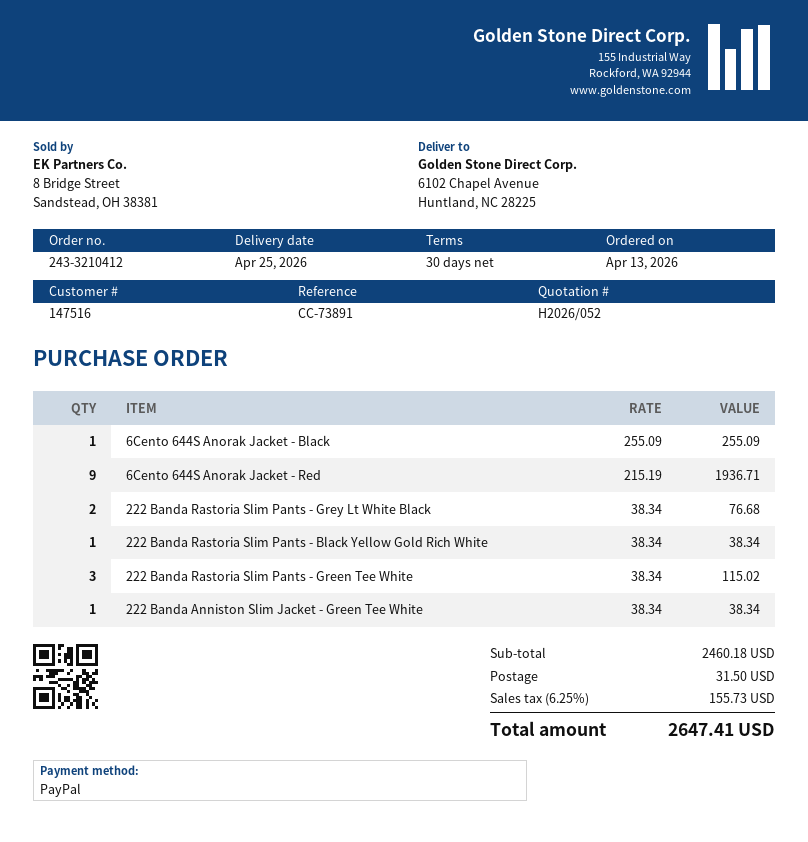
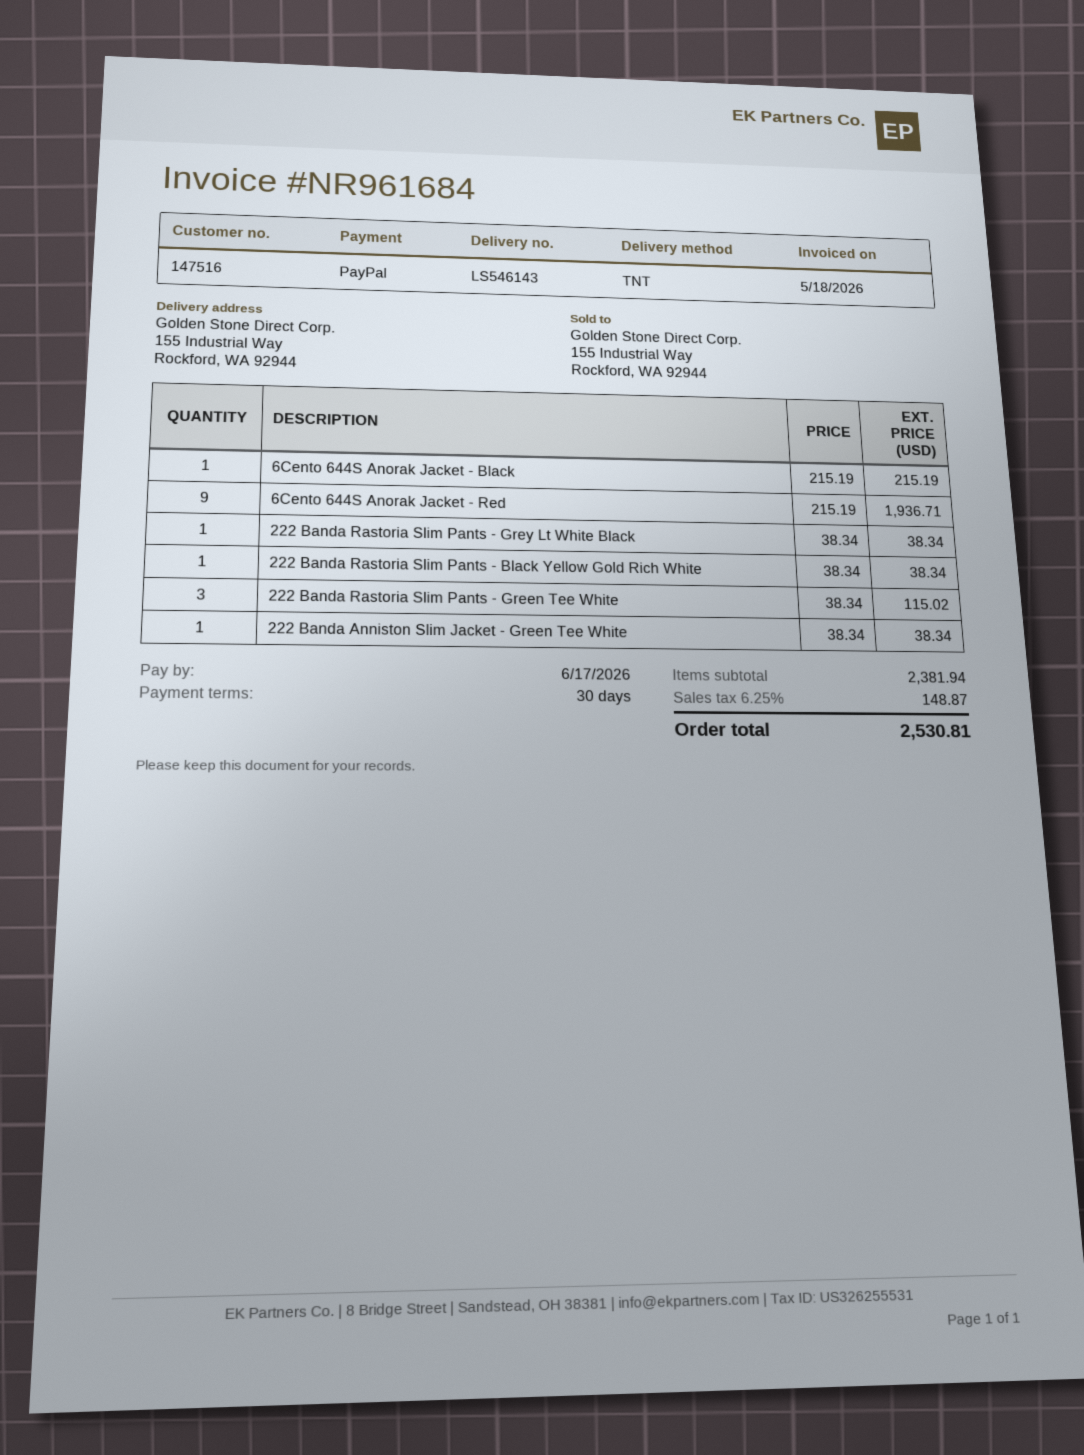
ship to: 6102 Chapel Avenue, Huntland, NC 28225 -> 155 Industrial Way, Rockford, WA 92944
6Cento 644S Anorak Jacket - Black: 1 x 255.09 = 255.09 -> 1 x 215.19 = 215.19
222 Banda Rastoria Slim Pants - Grey Lt White Black: 2 x 38.34 = 76.68 -> 1 x 38.34 = 38.34
subtotal: 2460.18 -> 2381.94
shipping: 31.50 -> none
tax: 6.25% = 155.73 -> 6.25% = 148.87
total: 2647.41 -> 2530.81

